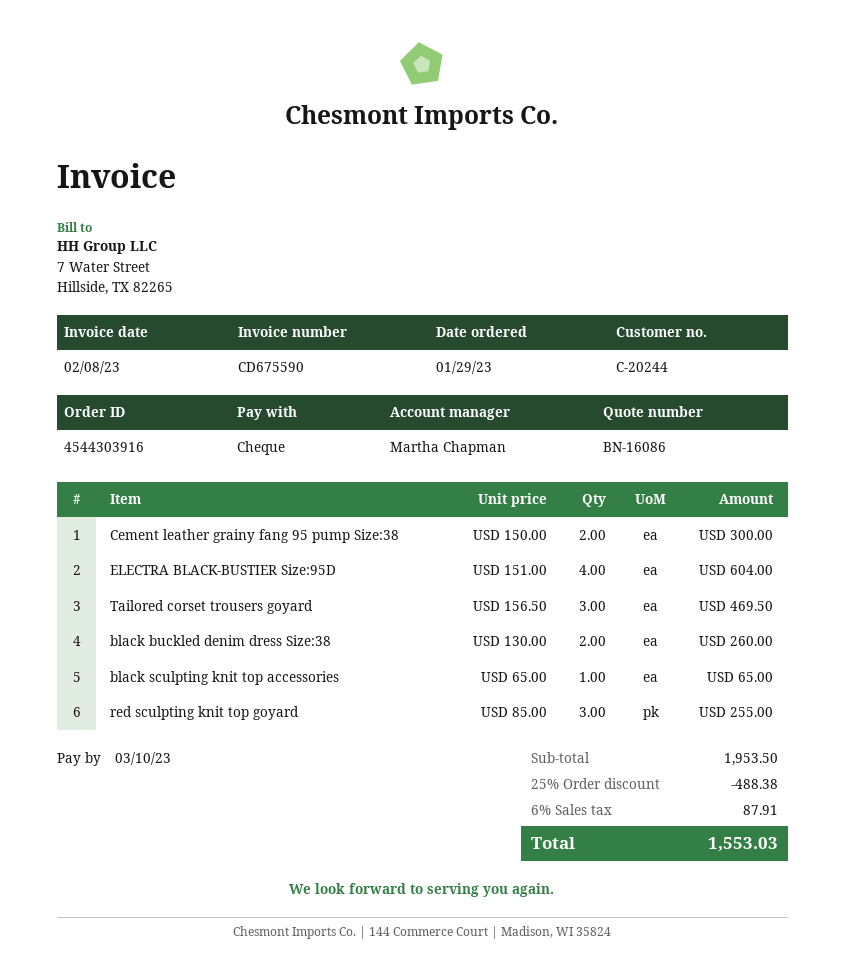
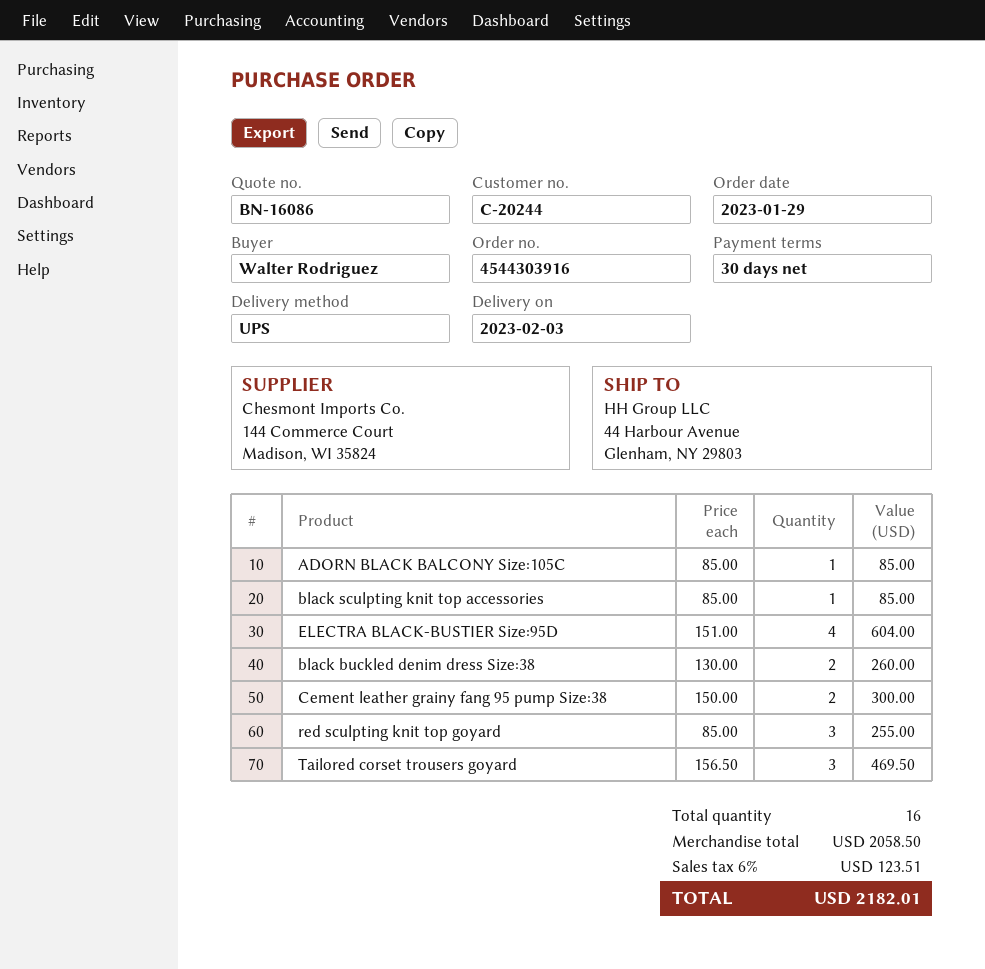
black sculpting knit top accessories: 1 x 65.00 = 65.00 -> 1 x 85.00 = 85.00
ADORN BLACK BALCONY Size:105C: none -> 1 x 85.00 = 85.00
subtotal: 1953.50 -> 2058.50
discount: 25% = 488.38 -> none
tax: 6% = 87.91 -> 6% = 123.51
total: 1553.03 -> 2182.01

